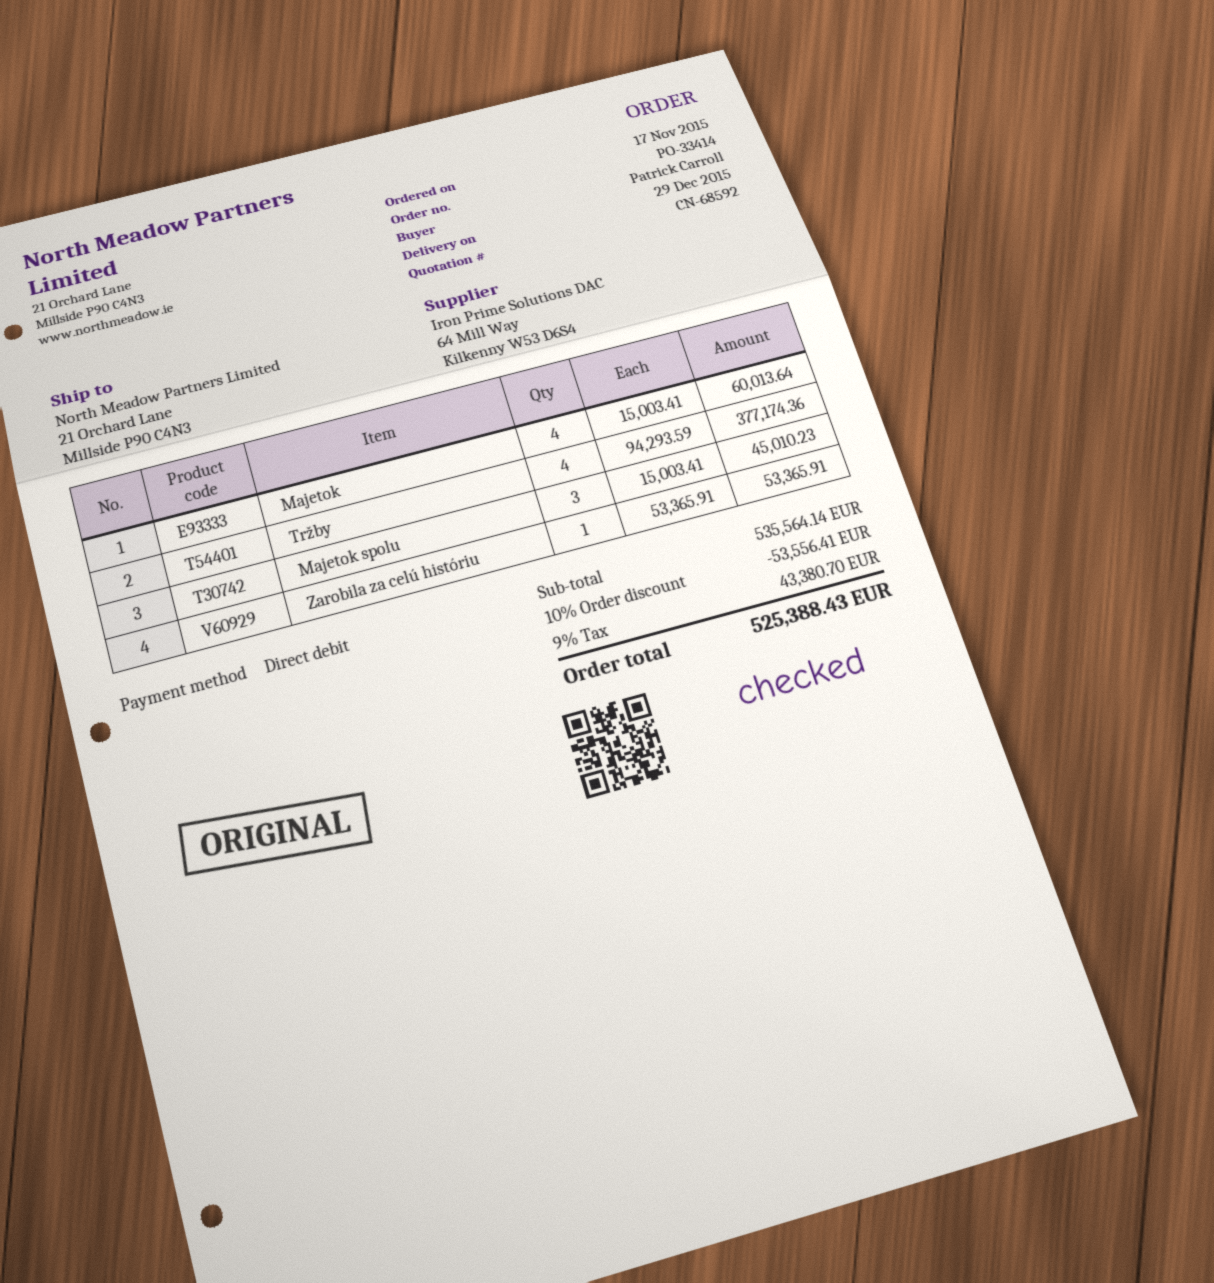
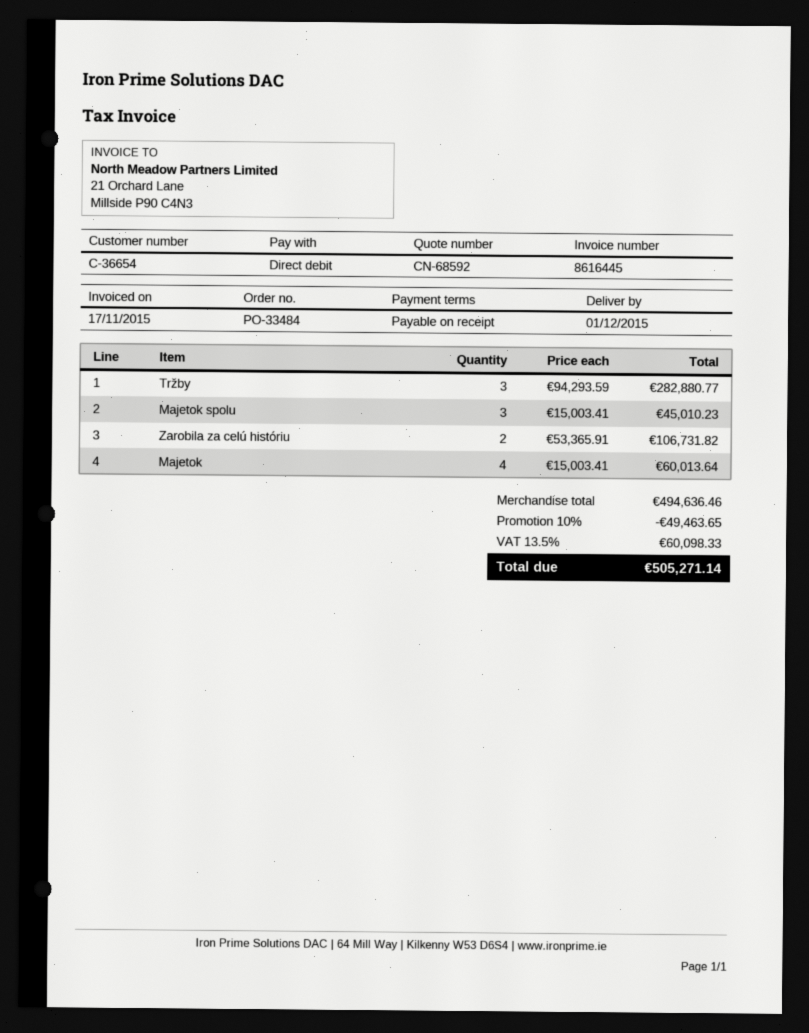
order number: PO-33414 -> PO-33484
delivery date: 2015-12-29 -> 2015-12-01
Tržby: 4 x 94293.59 = 377174.36 -> 3 x 94293.59 = 282880.77
Zarobila za celú históriu: 1 x 53365.91 = 53365.91 -> 2 x 53365.91 = 106731.82
subtotal: 535564.14 -> 494636.46
discount: 10% = 53556.41 -> 10% = 49463.65
tax: 9% = 43380.70 -> 13.5% = 60098.33
total: 525388.43 -> 505271.14

